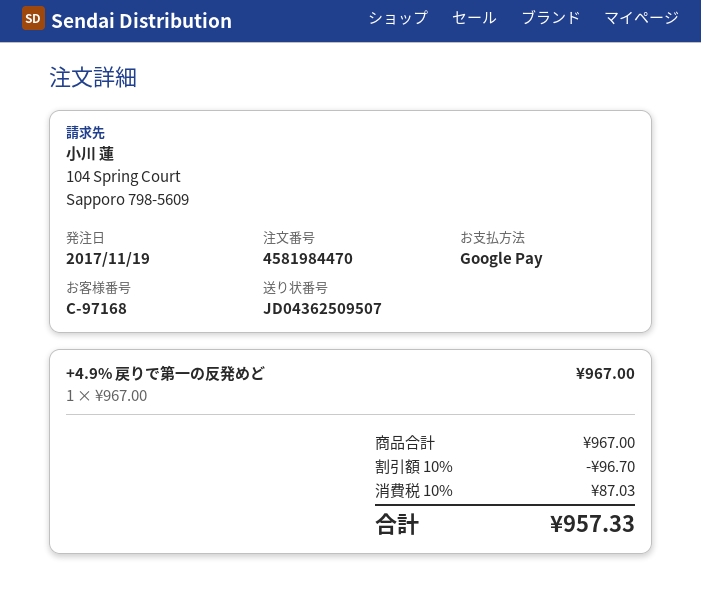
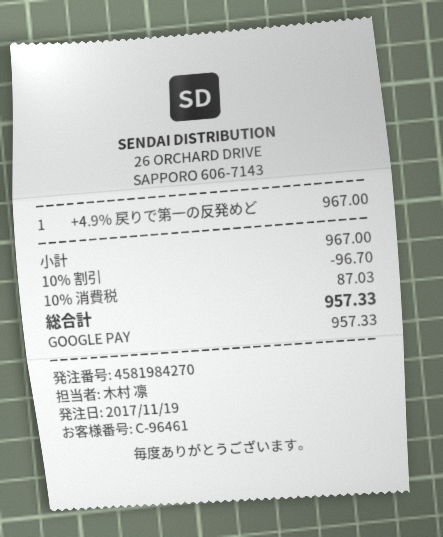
order number: 4581984470 -> 4581984270
customer number: C-97168 -> C-96461

